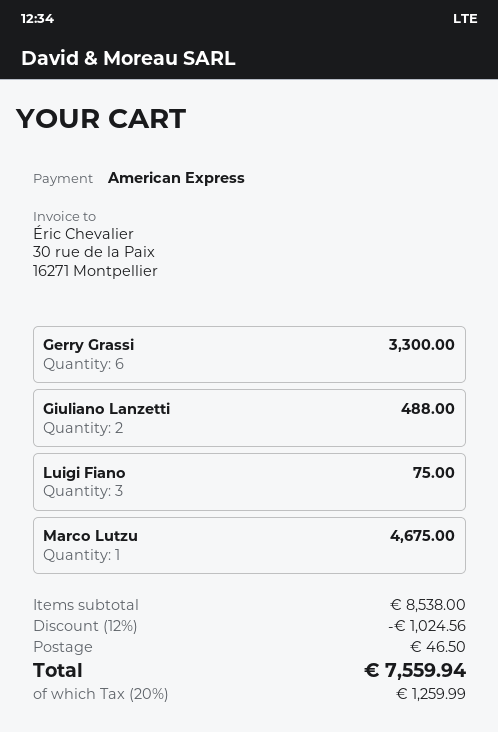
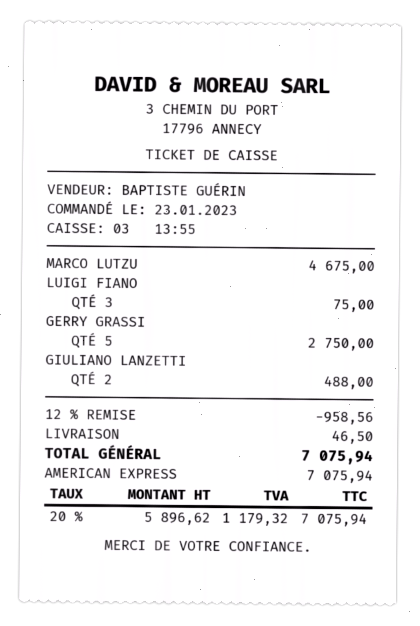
Gerry Grassi: 6 for 3300.00 -> 5 for 2750.00
discount: 12% = 1024.56 -> 12% = 958.56
tax: 20% = 1259.99 -> 20% = 1179.32
total: 7559.94 -> 7075.94

